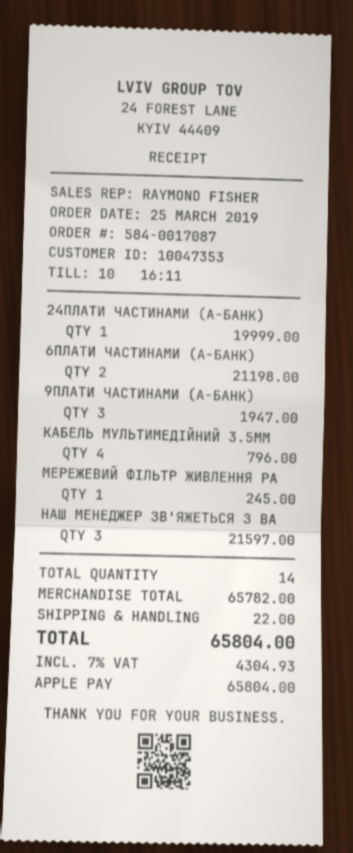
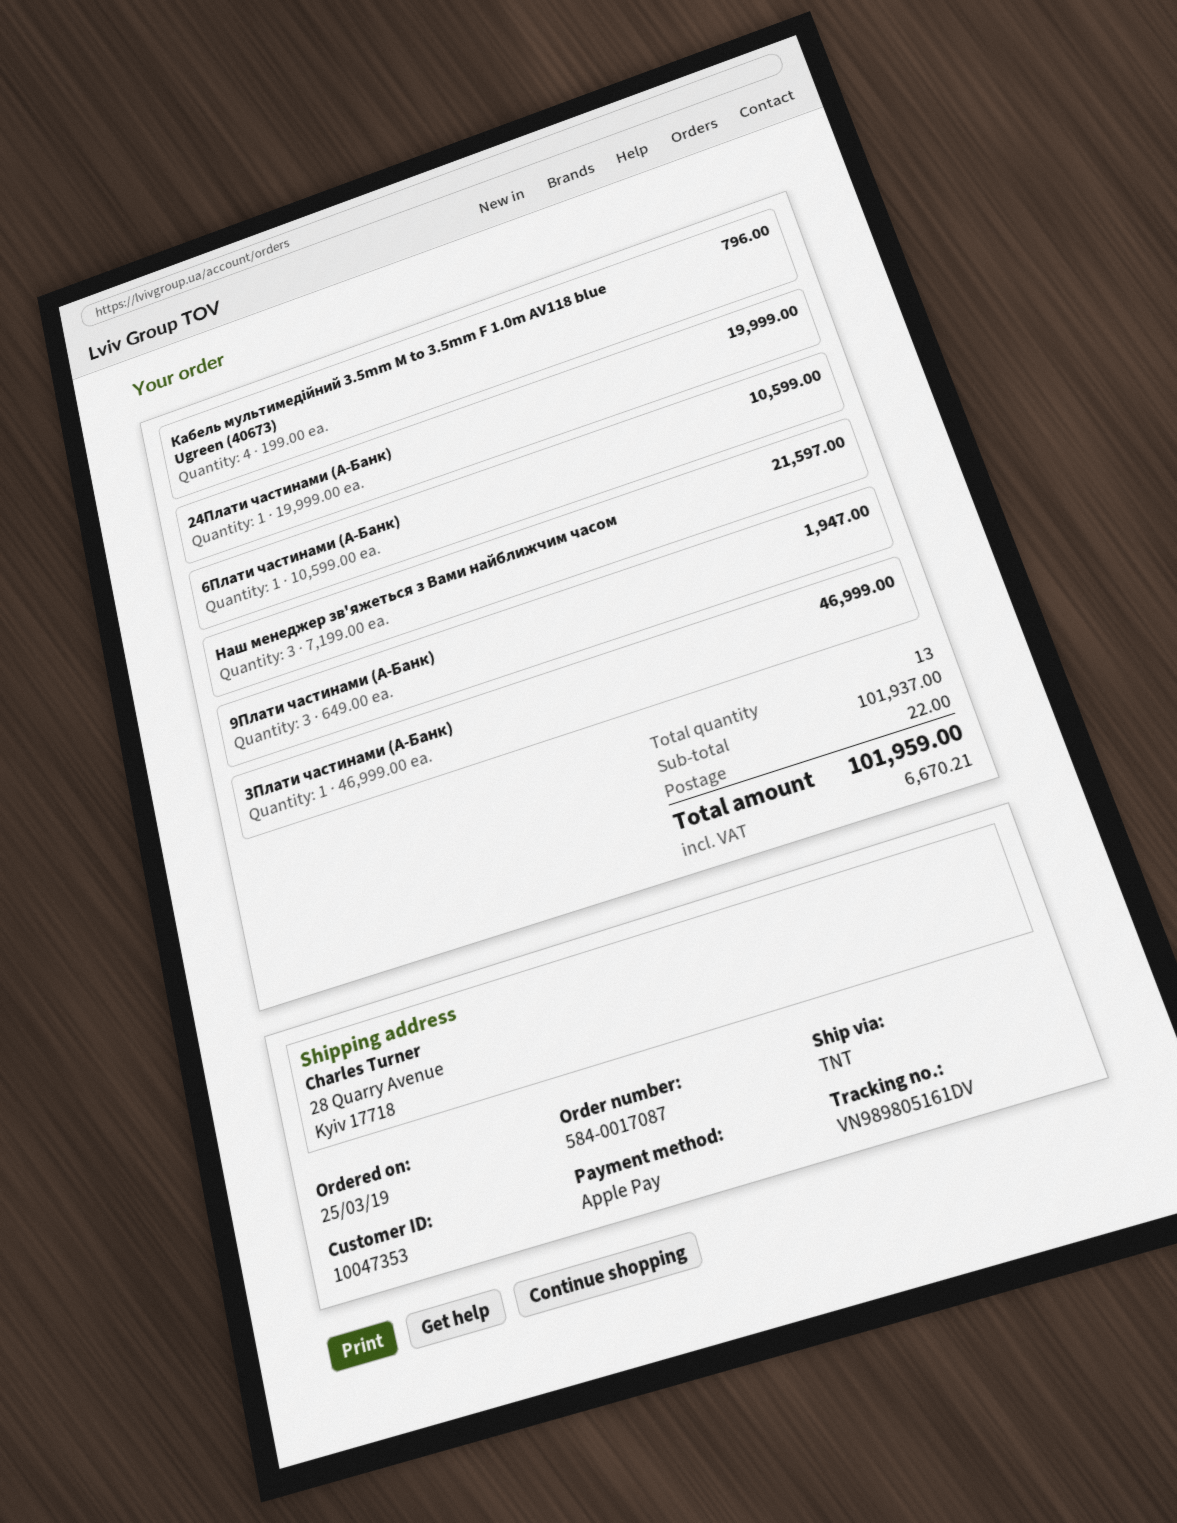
6ПЛАТИ ЧАСТИНАМИ (А-БАНК): 2 for 21198.00 -> 1 for 10599.00
МЕРЕЖЕВИЙ ФІЛЬТР ЖИВЛЕННЯ PA: 1 for 245.00 -> none
3Плати частинами (А-Банк): none -> 1 for 46999.00
total quantity: 14 -> 13
subtotal: 65782.00 -> 101937.00
tax: 4304.93 -> 6670.21
total: 65804.00 -> 101959.00

